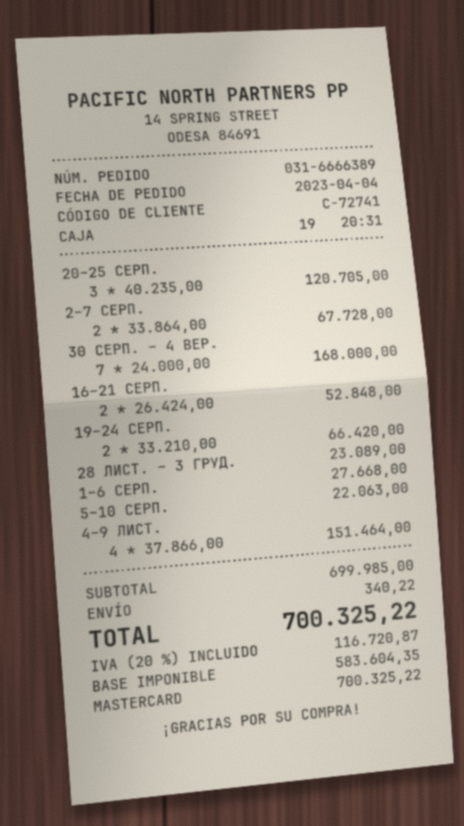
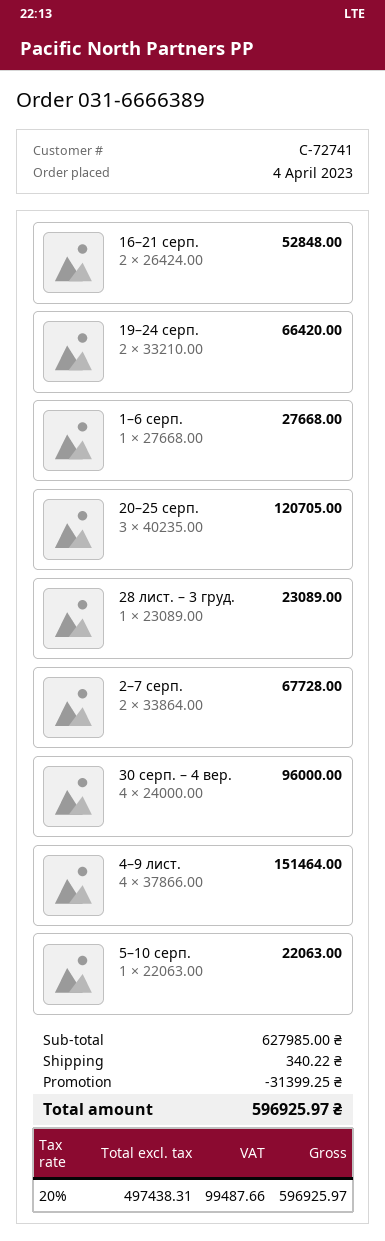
30 СЕРП. – 4 ВЕР.: 7 x 24000.00 = 168000.00 -> 4 x 24000.00 = 96000.00
subtotal: 699985.00 -> 627985.00
discount: none -> 31399.25
net: 583604.35 -> 497438.31
tax: 20% = 116720.87 -> 20% = 99487.66
total: 700325.22 -> 596925.97

